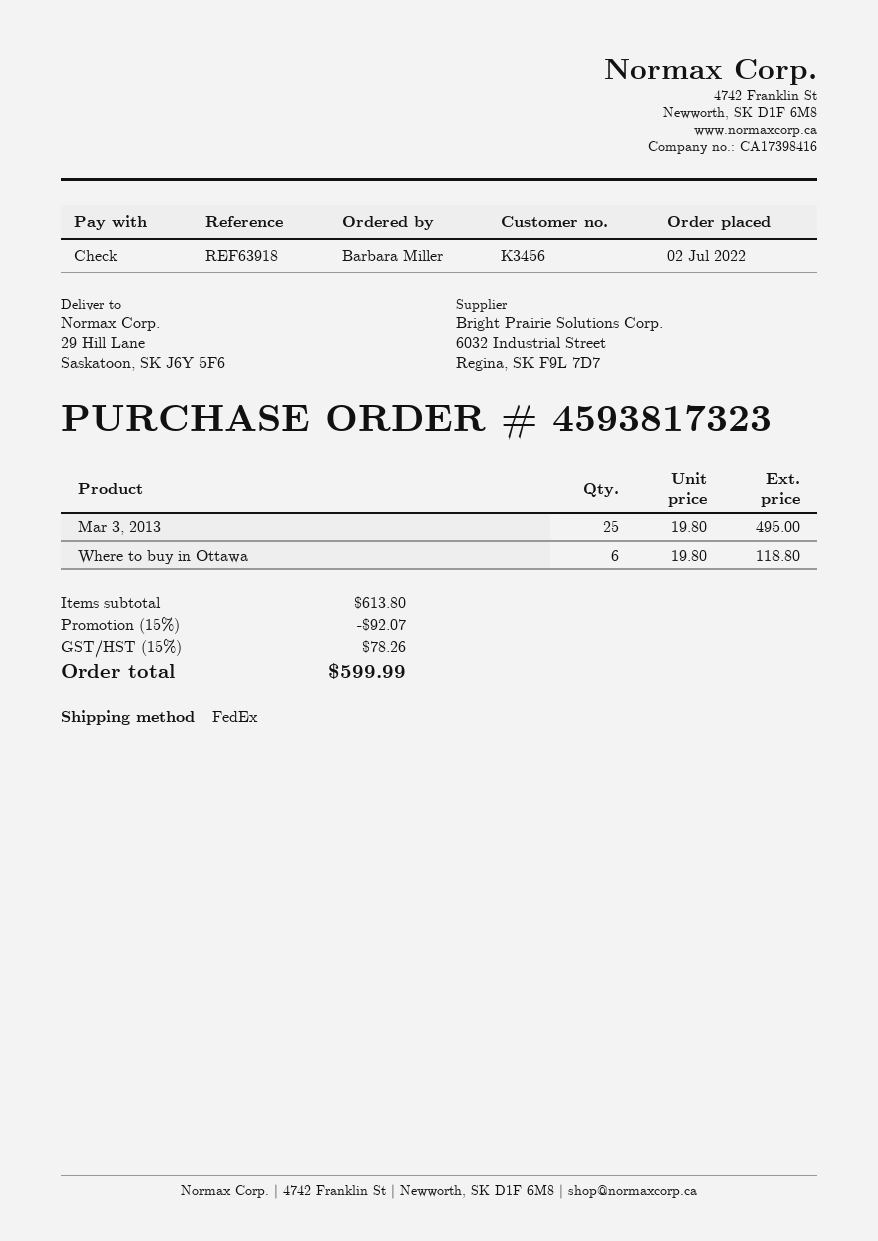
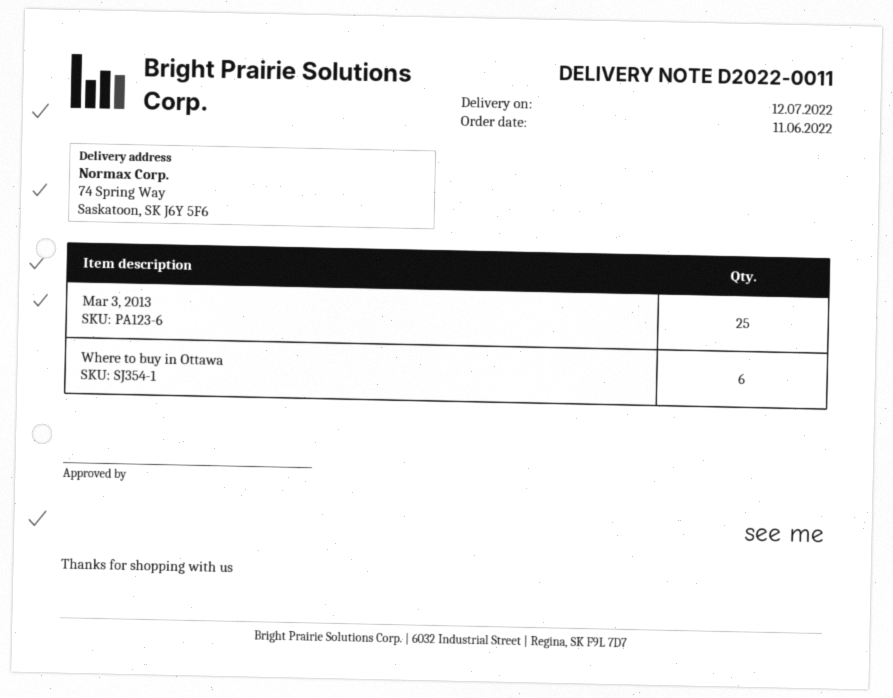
order date: 2022-07-02 -> 2022-06-11
ship to: 29 Hill Lane, Saskatoon, SK J6Y 5F6 -> 74 Spring Way, Saskatoon, SK J6Y 5F6

